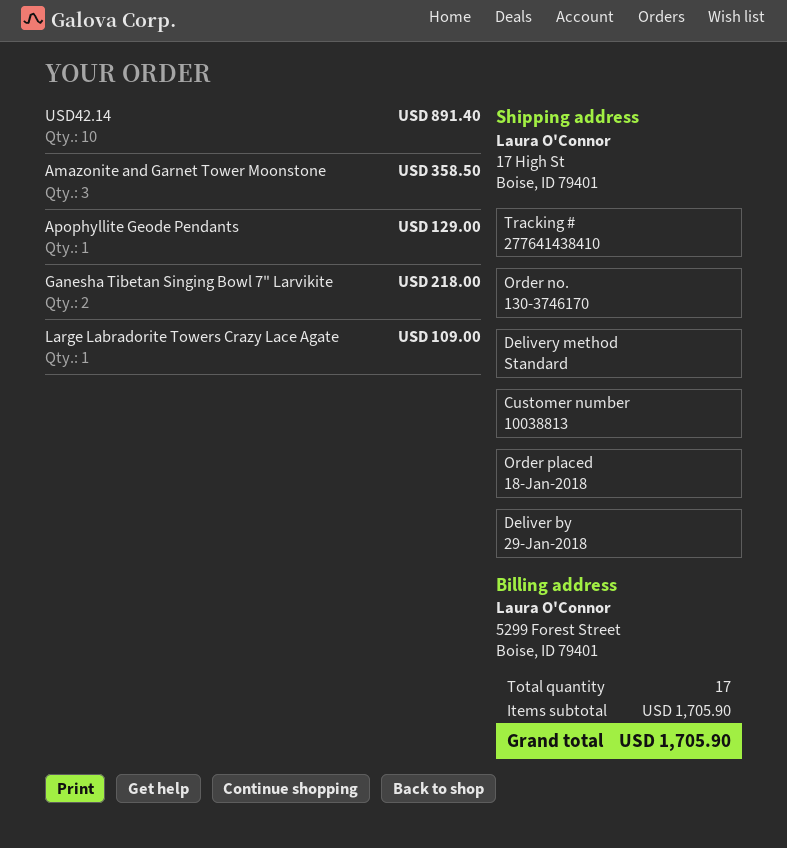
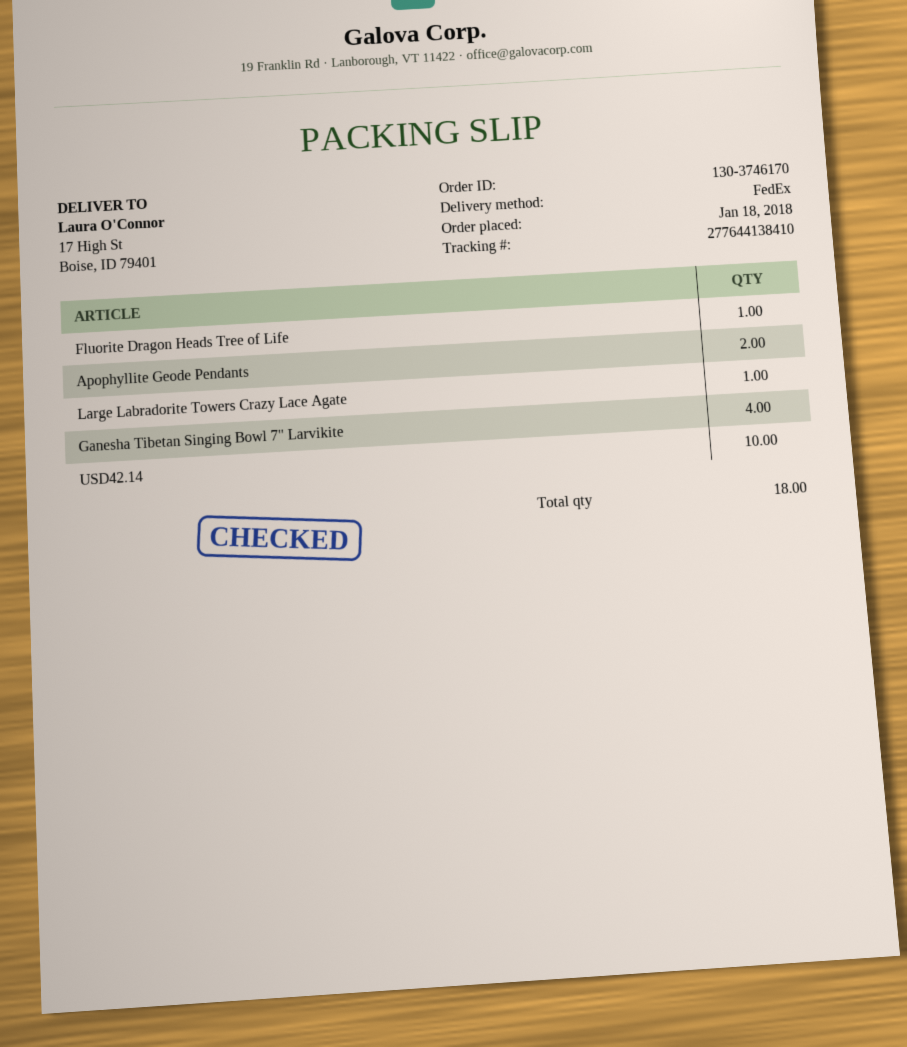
shipping method: standard -> FedEx
tracking number: 277641438410 -> 277644138410
Amazonite and Garnet Tower Moonstone: 3 -> none
Apophyllite Geode Pendants: 1 -> 2
Ganesha Tibetan Singing Bowl 7" Larvikite: 2 -> 4
Fluorite Dragon Heads Tree of Life: none -> 1
total quantity: 17 -> 18

